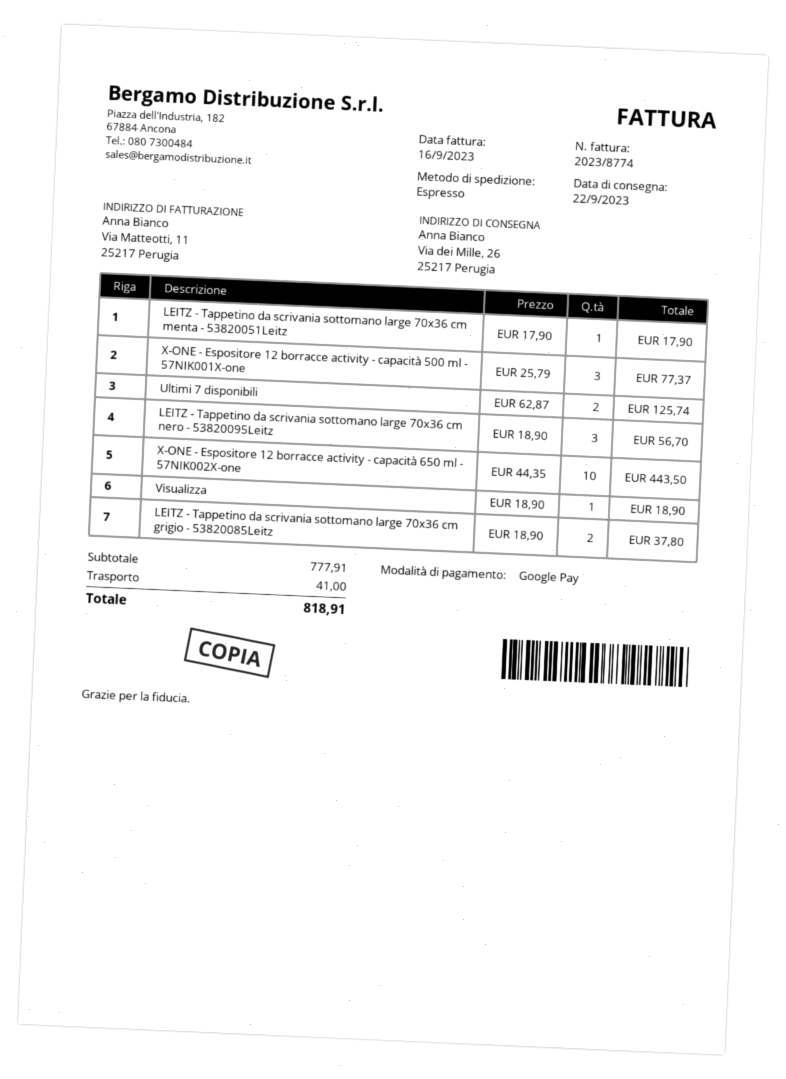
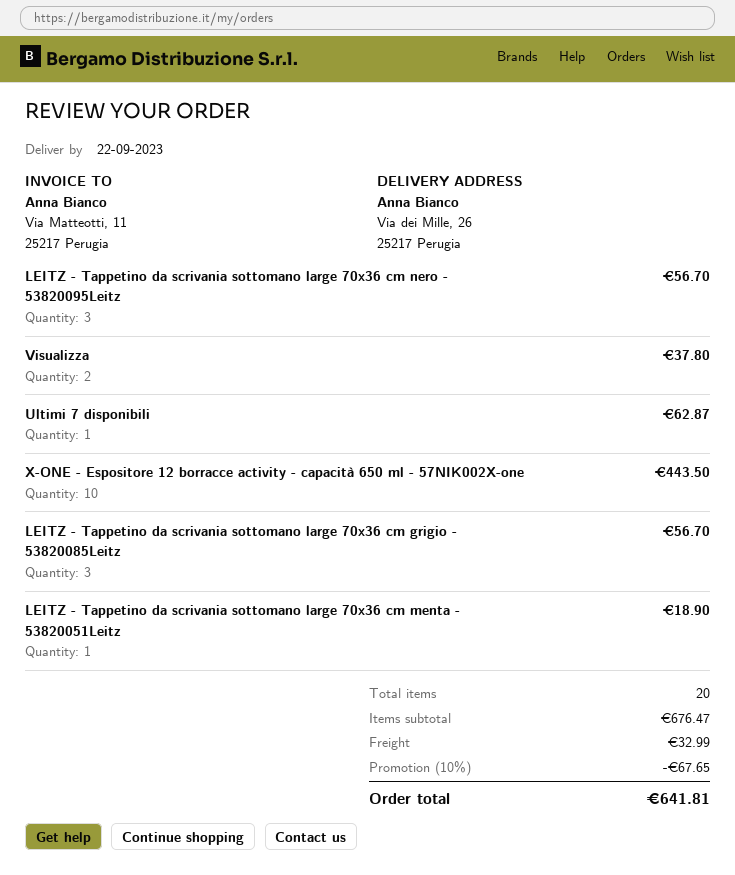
LEITZ - Tappetino da scrivania sottomano large 70x36 cm menta - 53820051Leitz: 1 for 17.90 -> 1 for 18.90
X-ONE - Espositore 12 borracce activity - capacità 500 ml - 57NIK001X-one: 3 for 77.37 -> none
Ultimi 7 disponibili: 2 for 125.74 -> 1 for 62.87
Visualizza: 1 for 18.90 -> 2 for 37.80
LEITZ - Tappetino da scrivania sottomano large 70x36 cm grigio - 53820085Leitz: 2 for 37.80 -> 3 for 56.70
subtotal: 777.91 -> 676.47
discount: none -> 10% = 67.65
shipping: 41.00 -> 32.99
total: 818.91 -> 641.81

